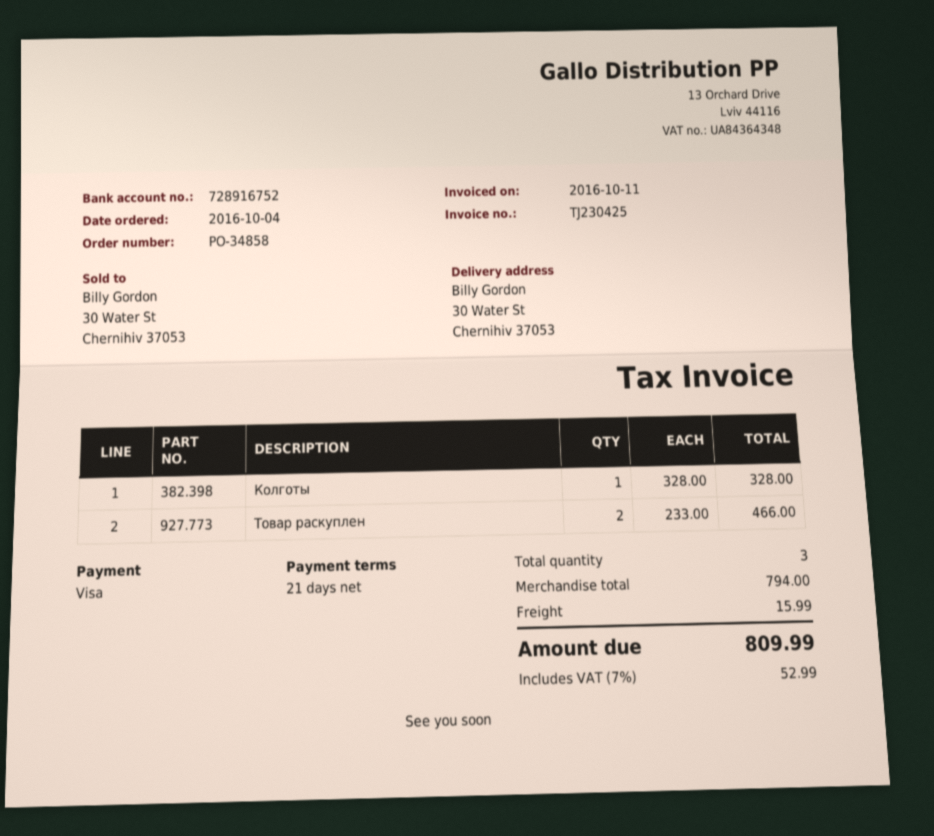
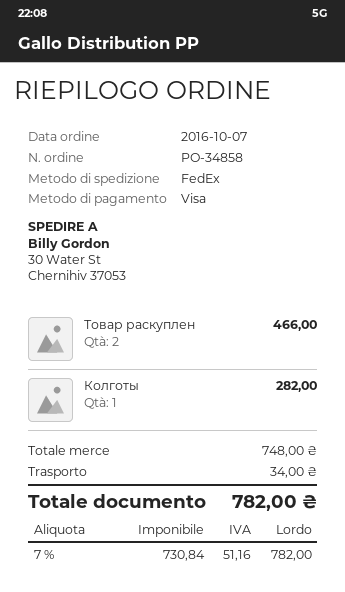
order date: 2016-10-04 -> 2016-10-07
Колготы: 1 for 328.00 -> 1 for 282.00
subtotal: 794.00 -> 748.00
shipping: 15.99 -> 34.00
tax: 7% = 52.99 -> 7% = 51.16
total: 809.99 -> 782.00

